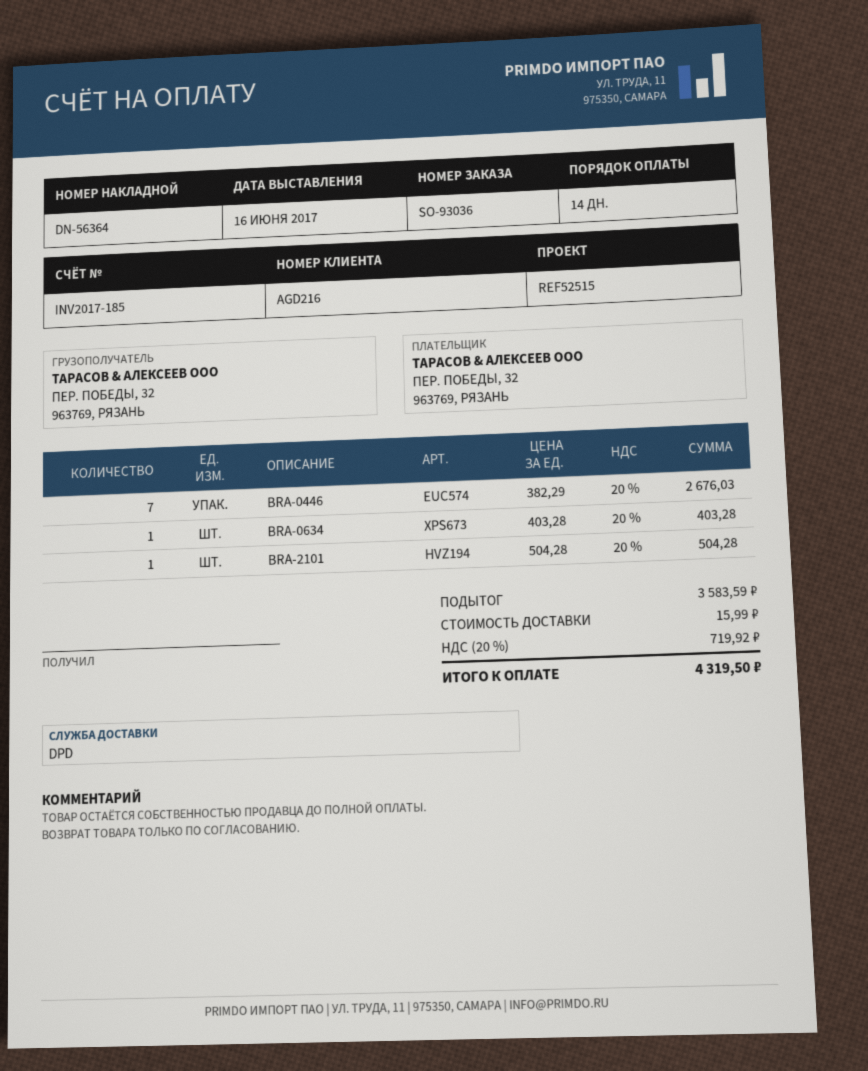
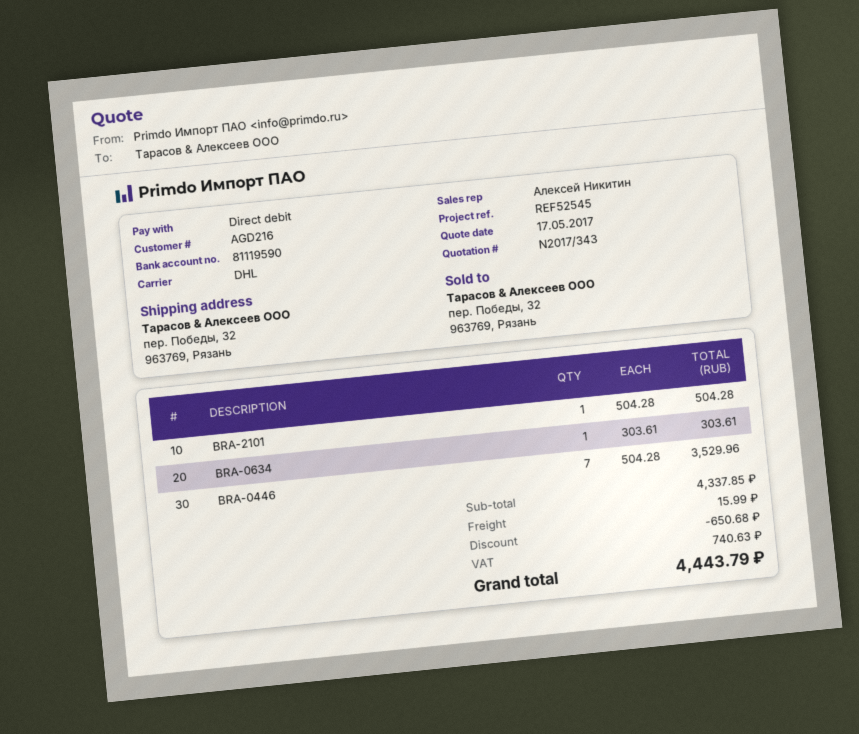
reference: REF52515 -> REF52545
shipping method: DPD -> DHL
BRA-0446: 7 x 382.29 = 2676.03 -> 7 x 504.28 = 3529.96
BRA-0634: 1 x 403.28 = 403.28 -> 1 x 303.61 = 303.61
subtotal: 3583.59 -> 4337.85
discount: none -> 650.68
tax: 719.92 -> 740.63
total: 4319.50 -> 4443.79

